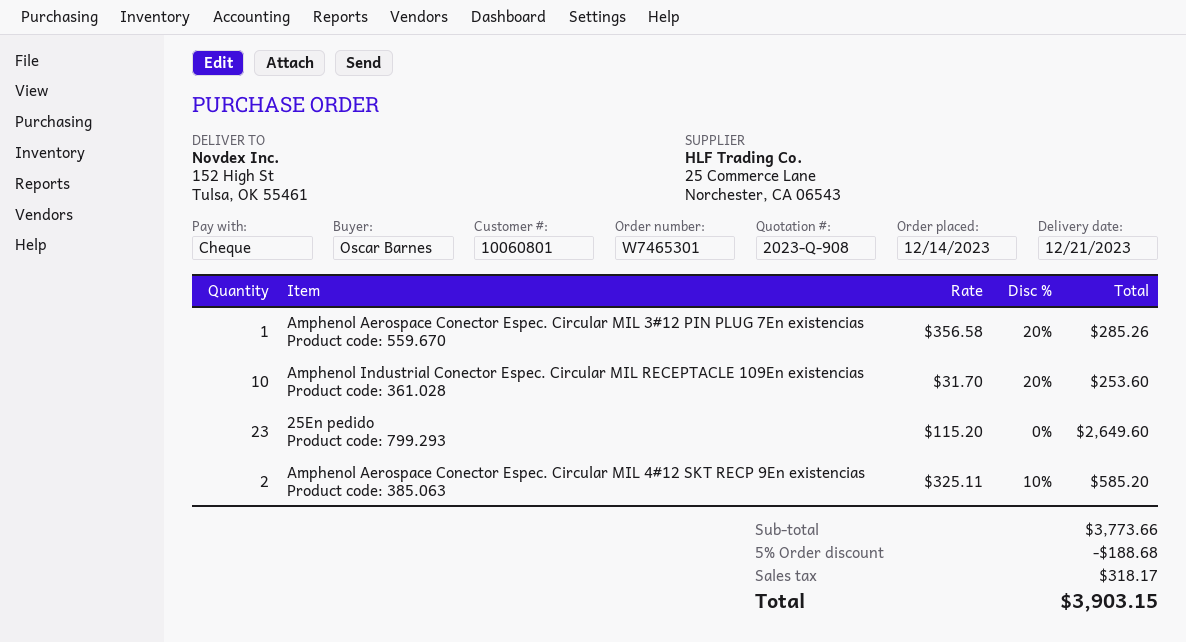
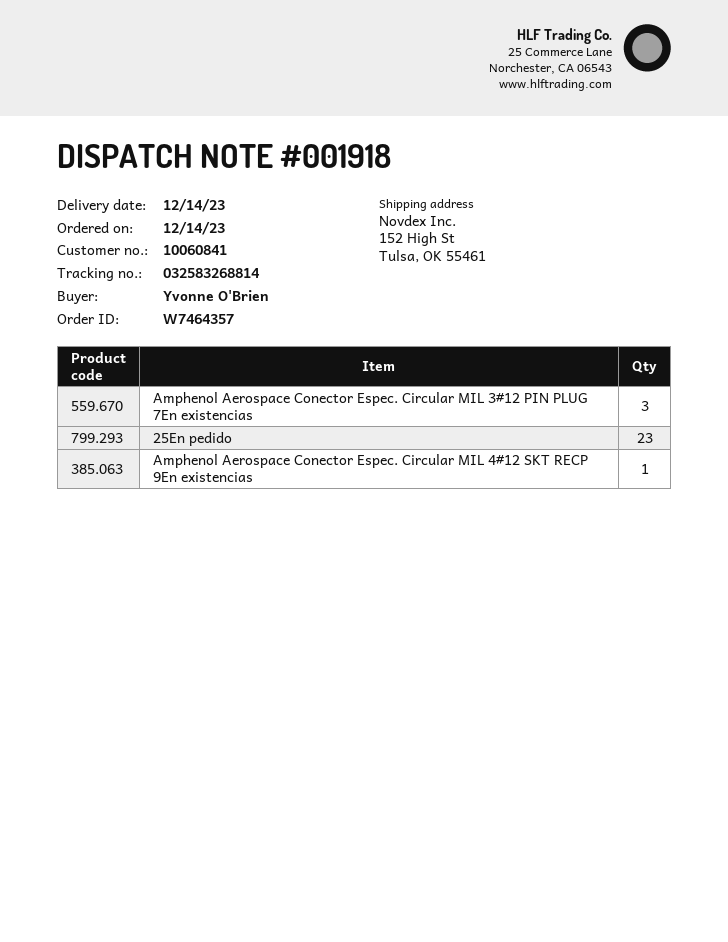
order number: W7465301 -> W7464357
delivery date: 2023-12-21 -> 2023-12-14
customer number: 10060801 -> 10060841
ordered by: Oscar Barnes -> Yvonne O'Brien
Amphenol Aerospace Conector Espec. Circular MIL 3#12 PIN PLUG 7En existencias: 1 -> 3
Amphenol Industrial Conector Espec. Circular MIL RECEPTACLE 109En existencias: 10 -> none
Amphenol Aerospace Conector Espec. Circular MIL 4#12 SKT RECP 9En existencias: 2 -> 1

